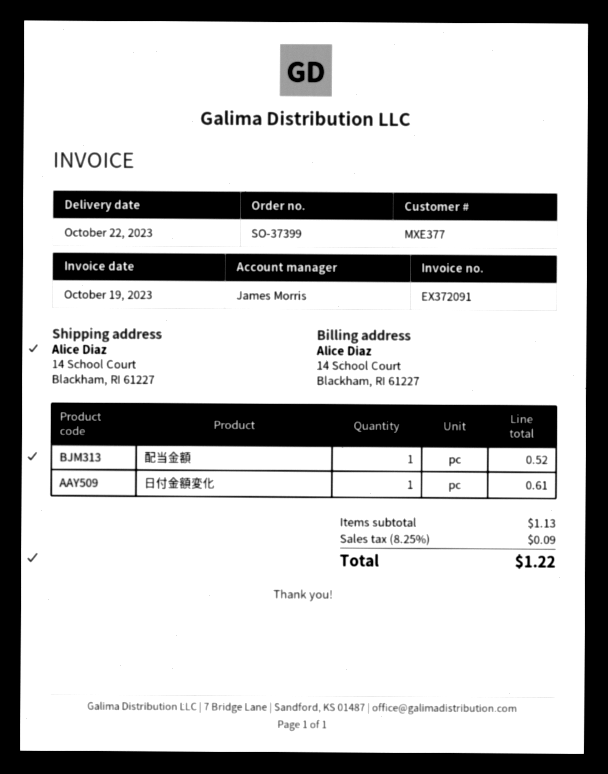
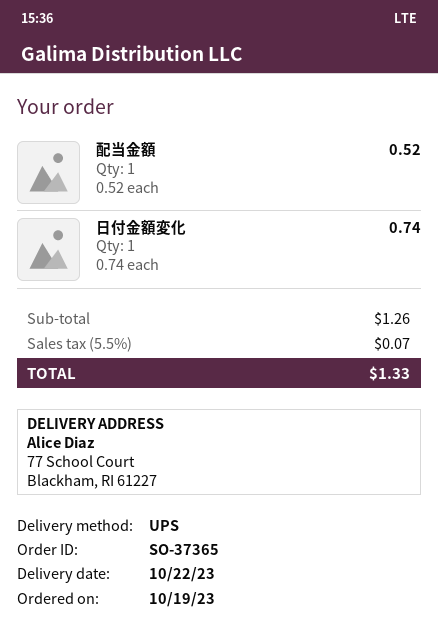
order number: SO-37399 -> SO-37365
ship to: 14 School Court, Blackham, RI 61227 -> 77 School Court, Blackham, RI 61227
日付金額変化: 1 for 0.61 -> 1 for 0.74
subtotal: 1.13 -> 1.26
tax: 8.25% = 0.09 -> 5.5% = 0.07
total: 1.22 -> 1.33

